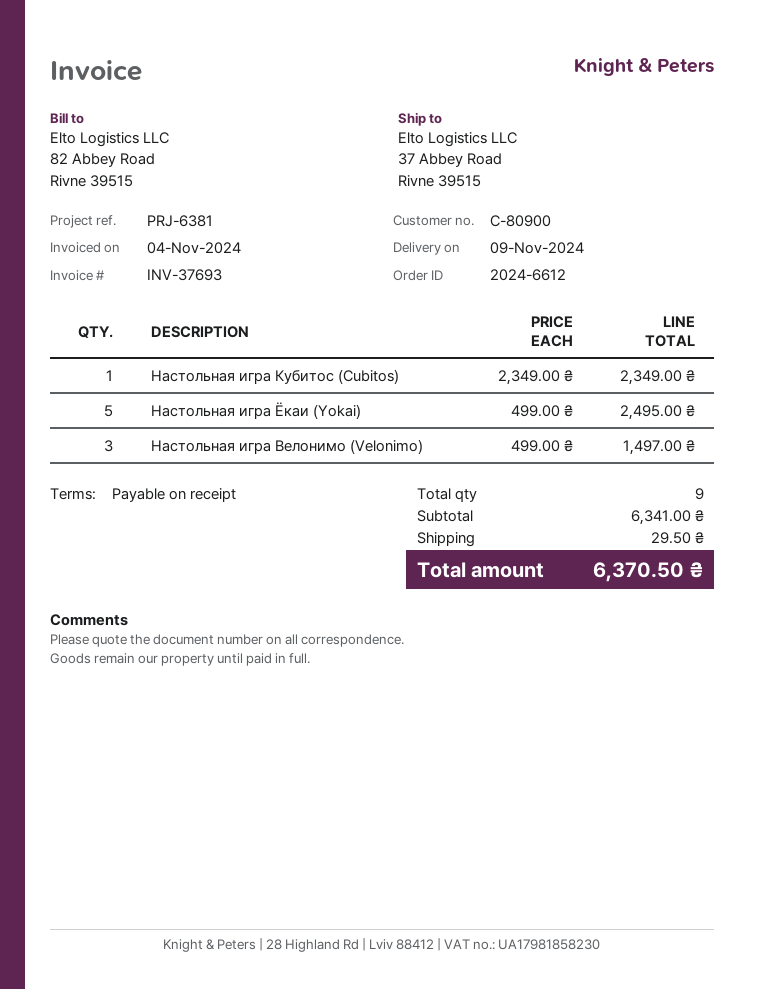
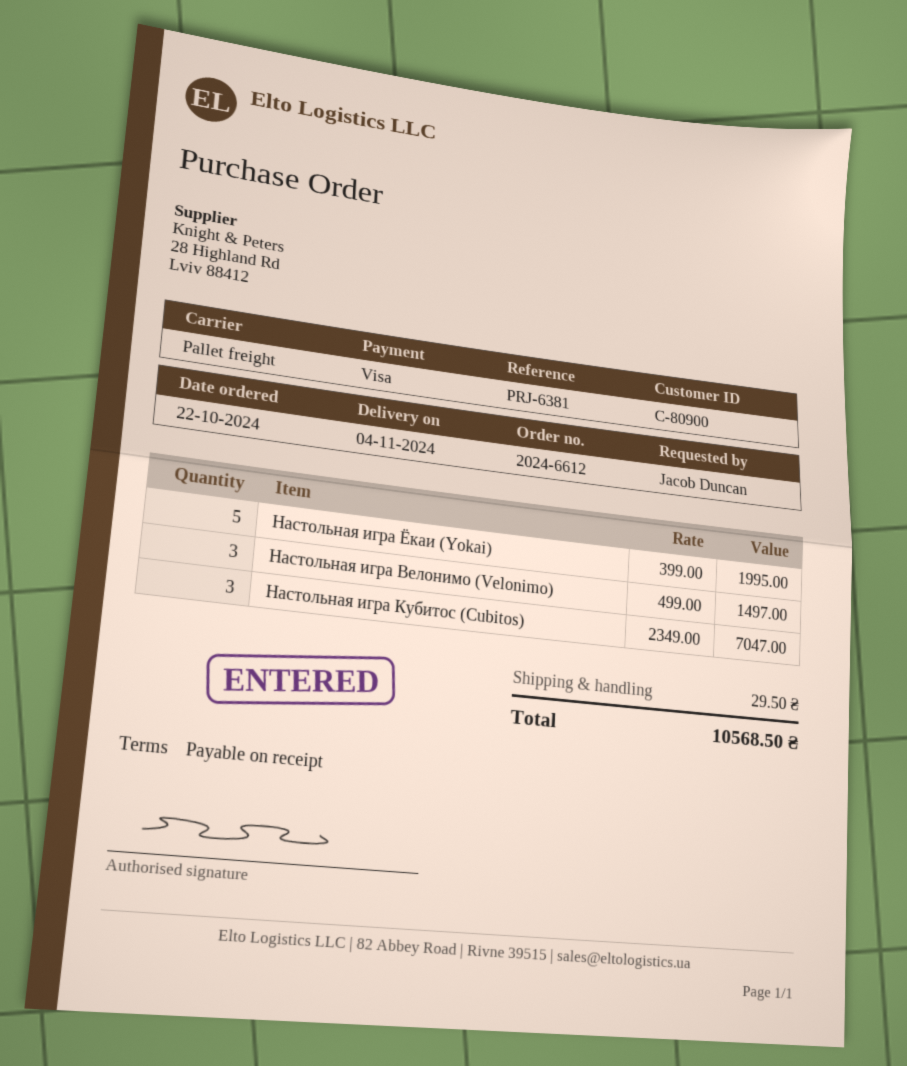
delivery date: 2024-11-09 -> 2024-11-04
Настольная игра Кубитос (Cubitos): 1 x 2349.00 = 2349.00 -> 3 x 2349.00 = 7047.00
Настольная игра Ёкаи (Yokai): 5 x 499.00 = 2495.00 -> 5 x 399.00 = 1995.00
total: 6370.50 -> 10568.50

